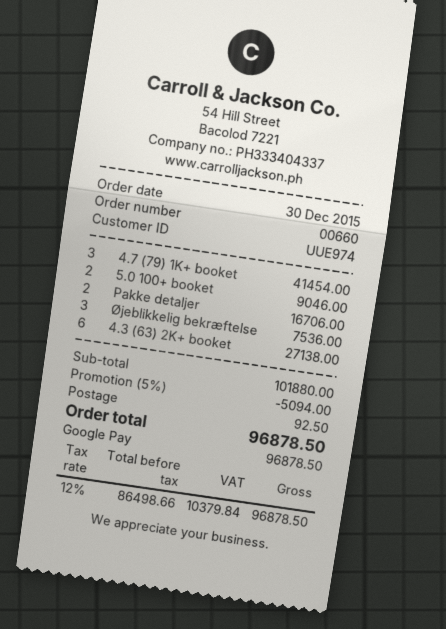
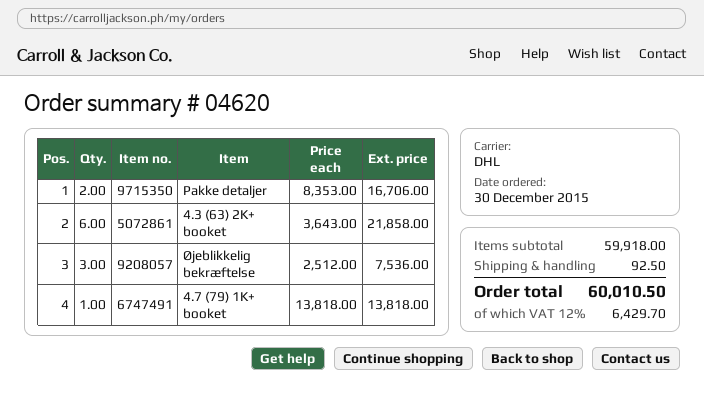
order number: 00660 -> 04620
4.7 (79) 1K+ booket: 3 for 41454.00 -> 1 for 13818.00
5.0 100+ booket: 2 for 9046.00 -> none
4.3 (63) 2K+ booket: 6 for 27138.00 -> 6 for 21858.00
subtotal: 101880.00 -> 59918.00
discount: 5% = 5094.00 -> none
tax: 12% = 10379.84 -> 12% = 6429.70
total: 96878.50 -> 60010.50

